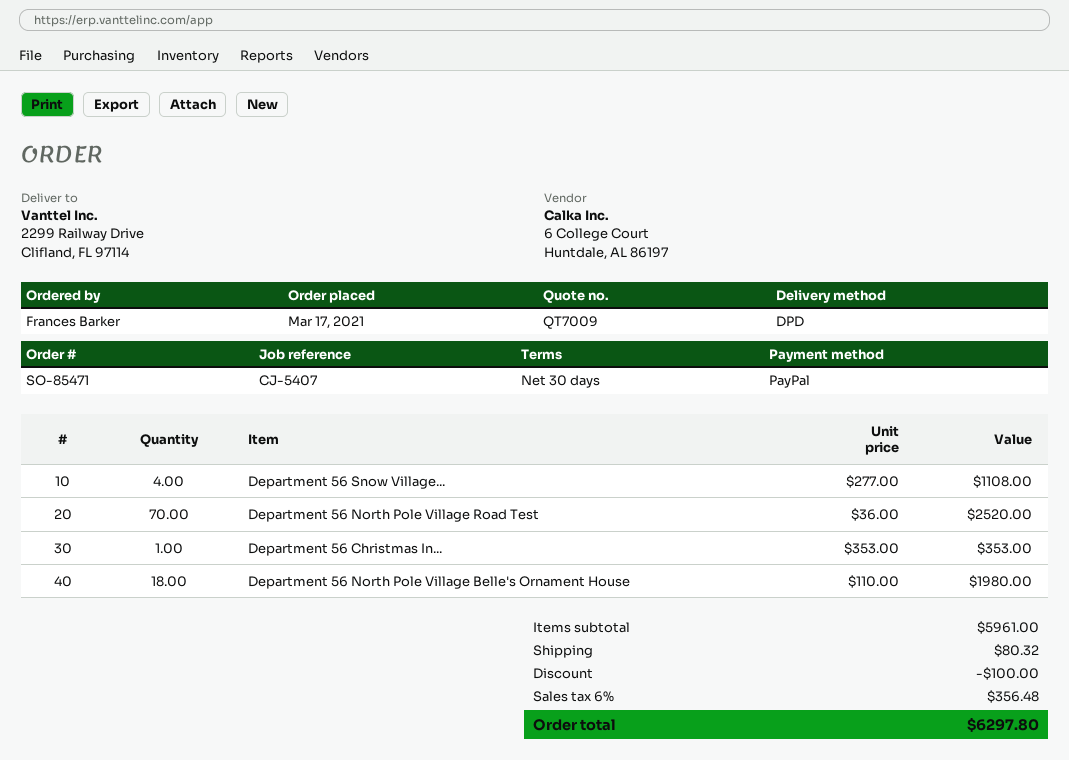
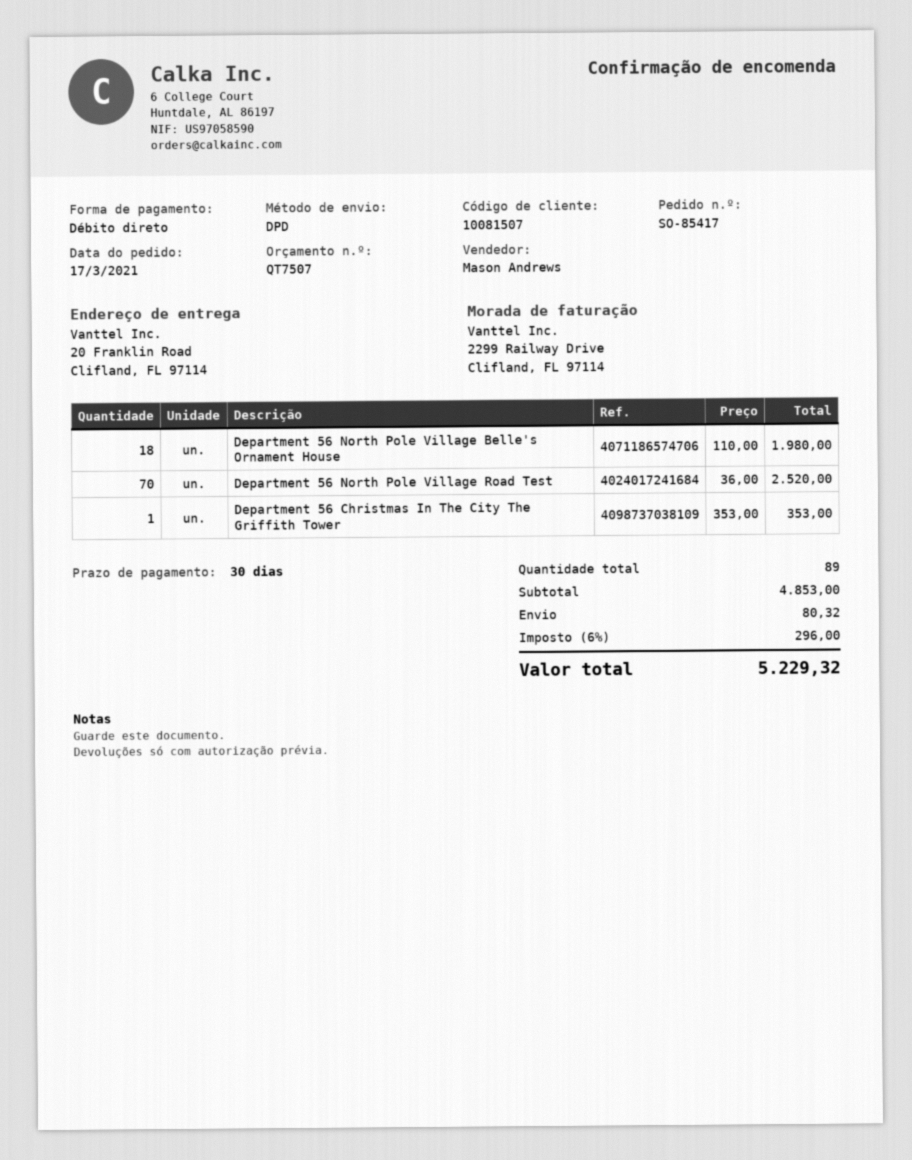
quote number: QT7009 -> QT7507
order number: SO-85471 -> SO-85417
payment method: PayPal -> direct debit
ship to: 2299 Railway Drive, Clifland, FL 97114 -> 20 Franklin Road, Clifland, FL 97114
Department 56 Snow Village...: 4 x 277.00 = 1108.00 -> none
subtotal: 5961.00 -> 4853.00
discount: 100.00 -> none
tax: 6% = 356.48 -> 6% = 296.00
total: 6297.80 -> 5229.32

